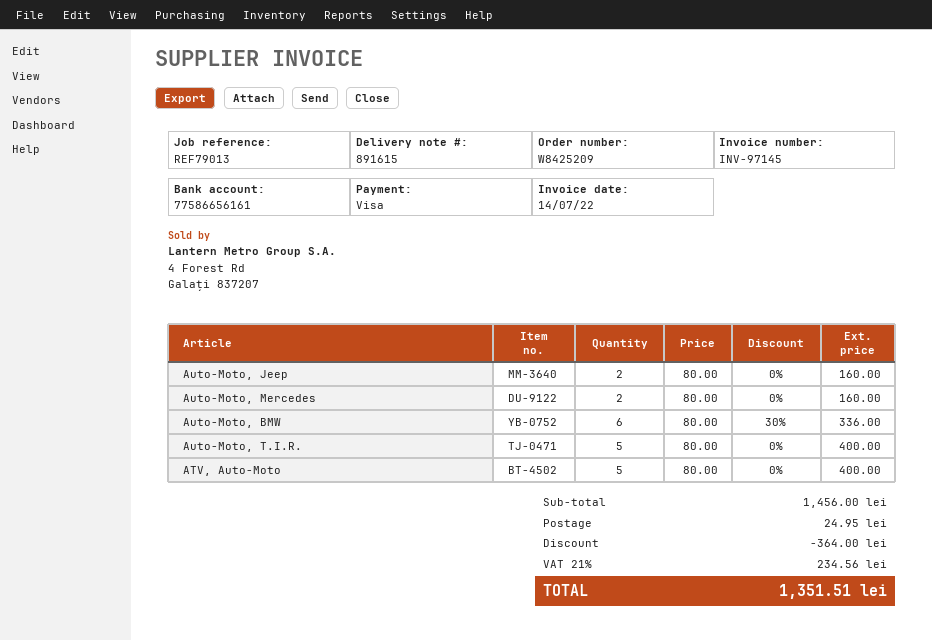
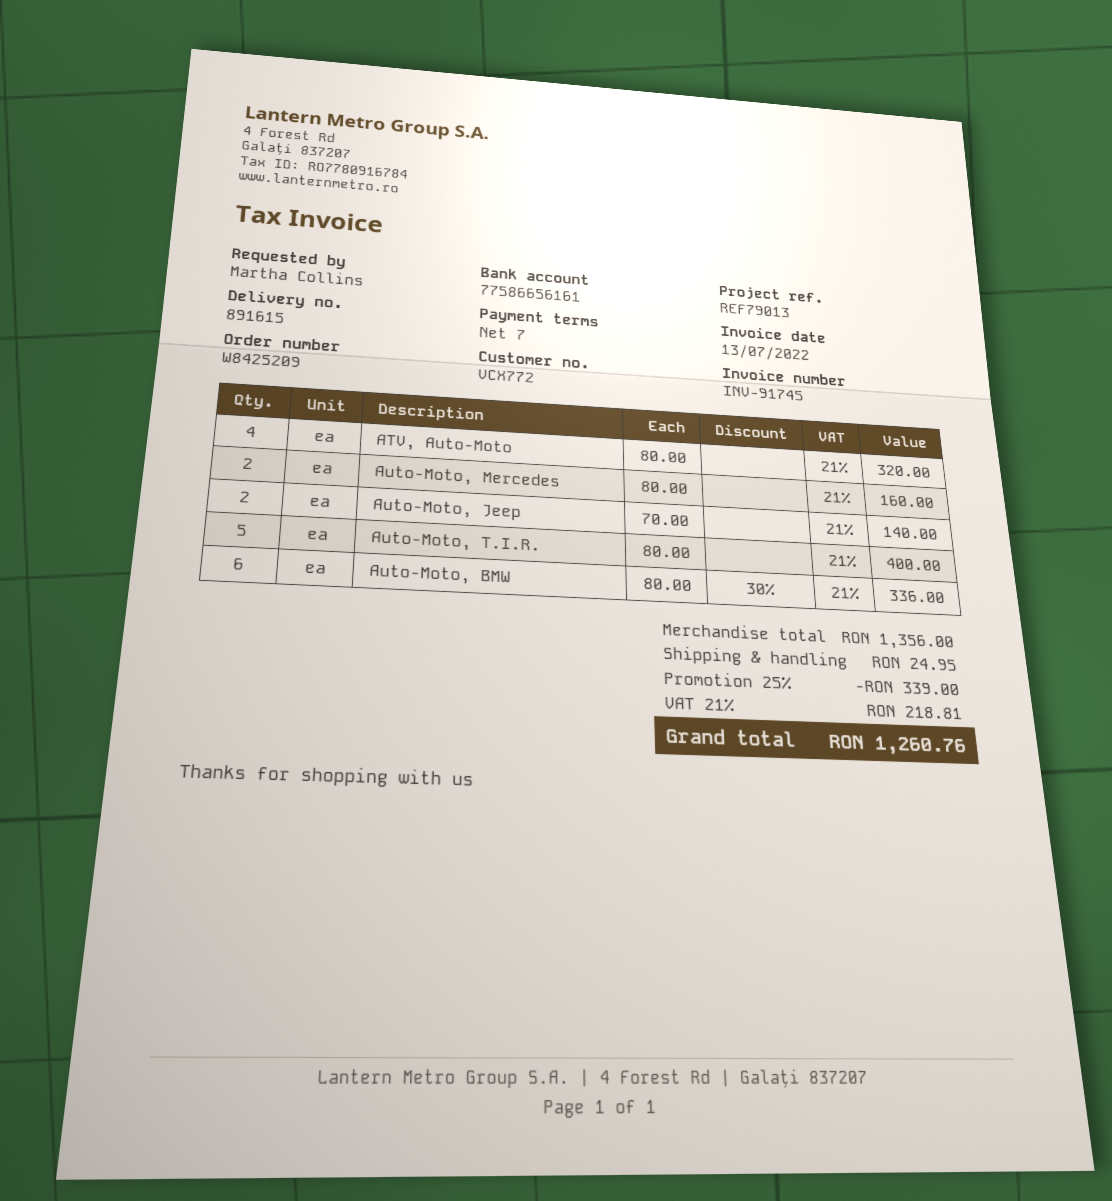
invoice number: INV-97145 -> INV-91745
invoice date: 2022-07-14 -> 2022-07-13
Auto-Moto, Jeep: 2 x 80.00 = 160.00 -> 2 x 70.00 = 140.00
ATV, Auto-Moto: 5 x 80.00 = 400.00 -> 4 x 80.00 = 320.00
subtotal: 1456.00 -> 1356.00
discount: 364.00 -> 339.00
tax: 21% = 234.56 -> 21% = 218.81
total: 1351.51 -> 1260.76

